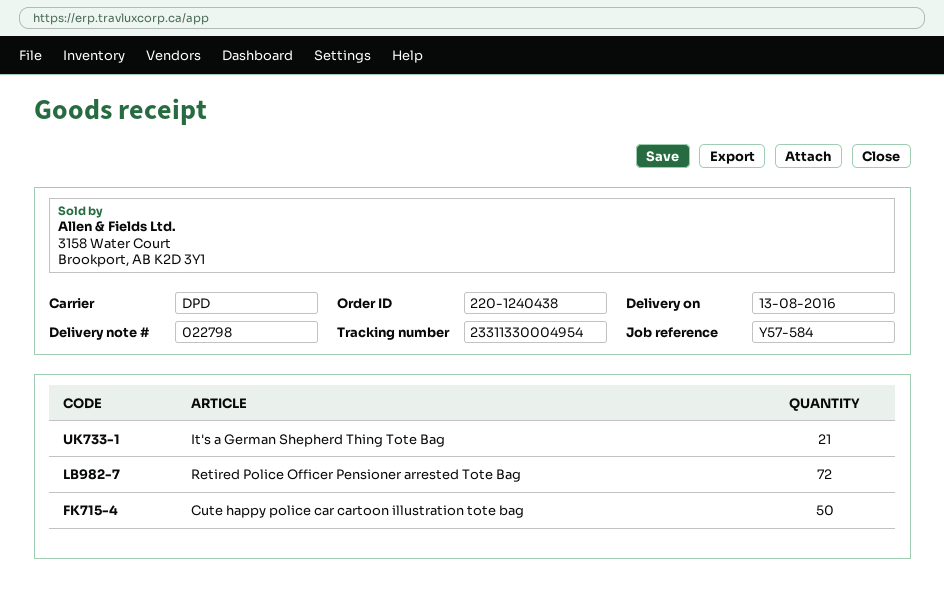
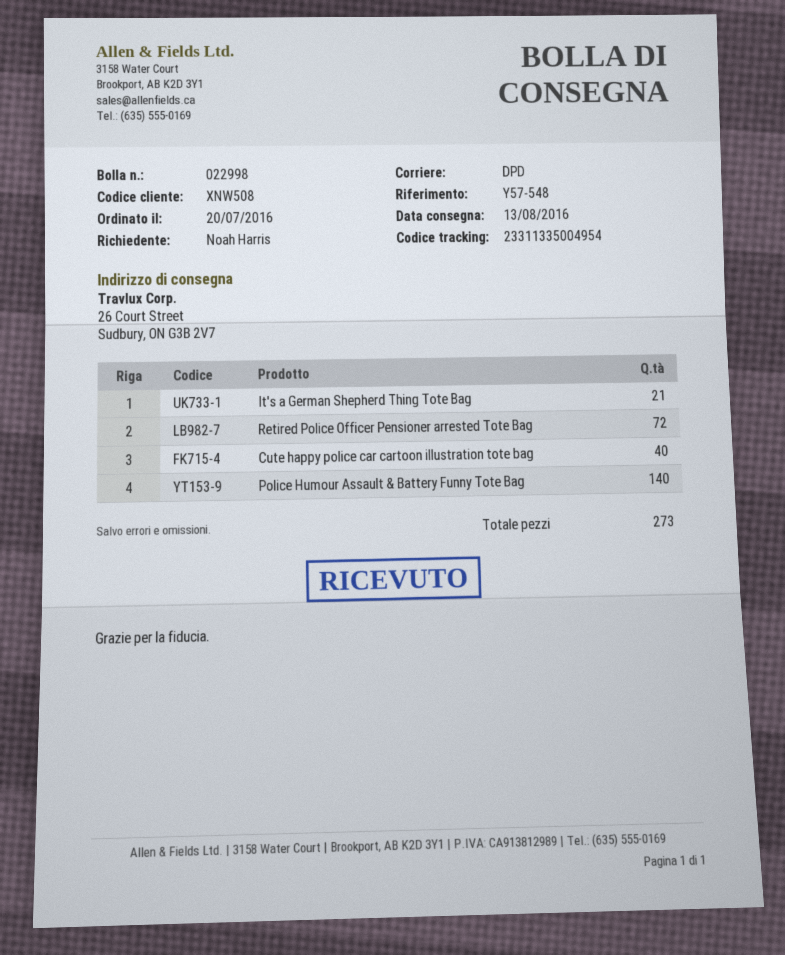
delivery note number: 022798 -> 022998
reference: Y57-584 -> Y57-548
tracking number: 23311330004954 -> 23311335004954
Cute happy police car cartoon illustration tote bag: 50 -> 40
Police Humour Assault & Battery Funny Tote Bag: none -> 140

